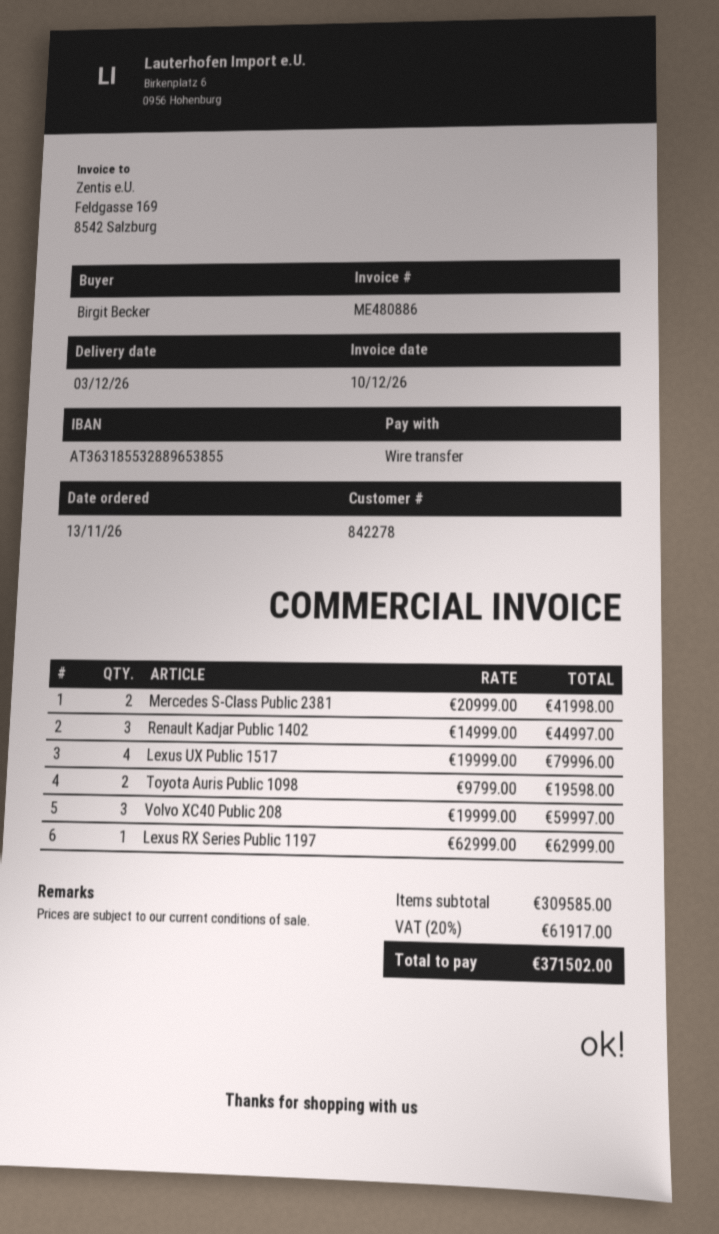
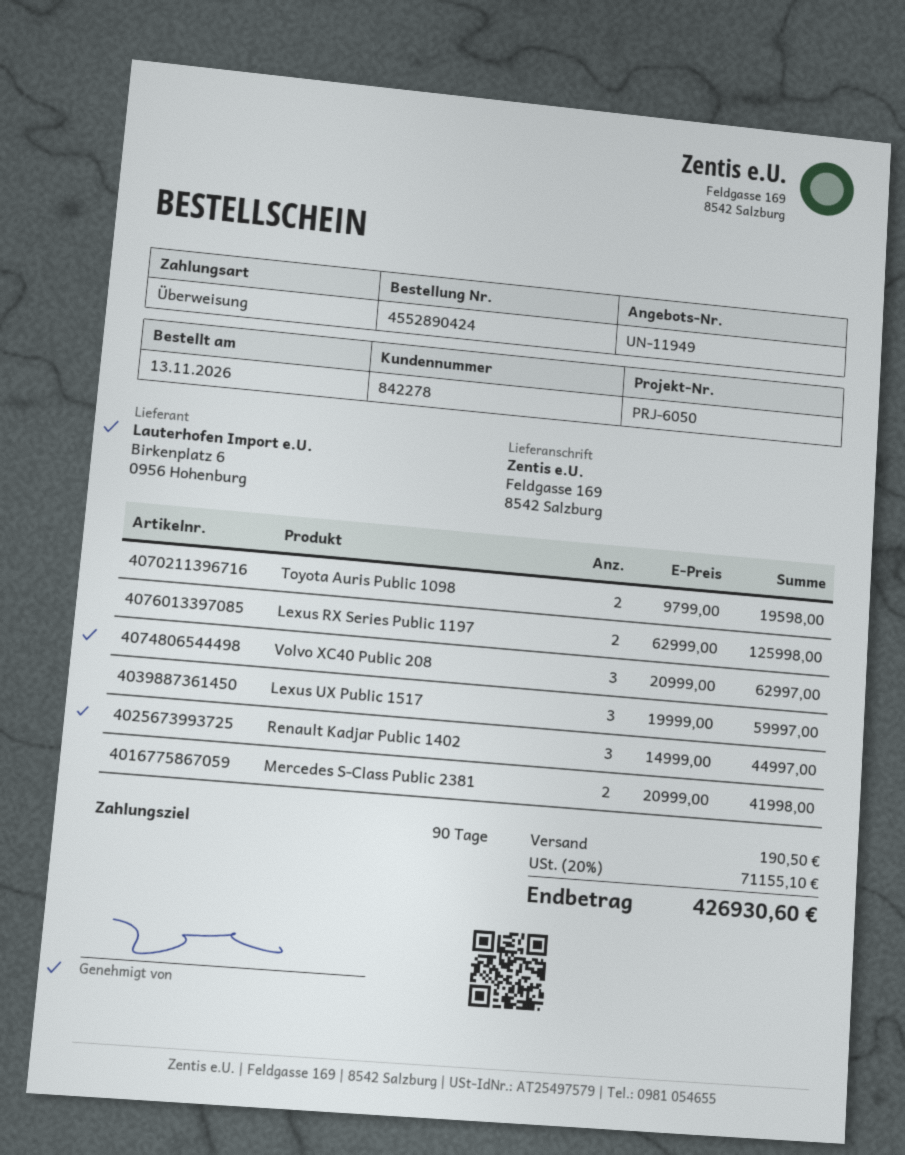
Lexus UX Public 1517: 4 x 19999.00 = 79996.00 -> 3 x 19999.00 = 59997.00
Volvo XC40 Public 208: 3 x 19999.00 = 59997.00 -> 3 x 20999.00 = 62997.00
Lexus RX Series Public 1197: 1 x 62999.00 = 62999.00 -> 2 x 62999.00 = 125998.00
shipping: none -> 190.50
tax: 20% = 61917.00 -> 20% = 71155.10
total: 371502.00 -> 426930.60

